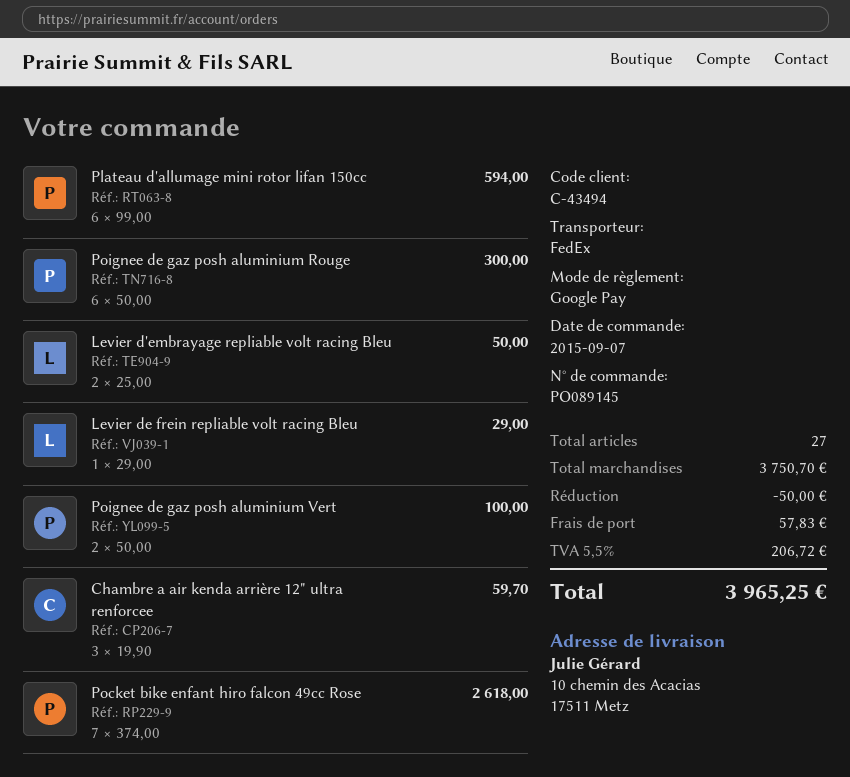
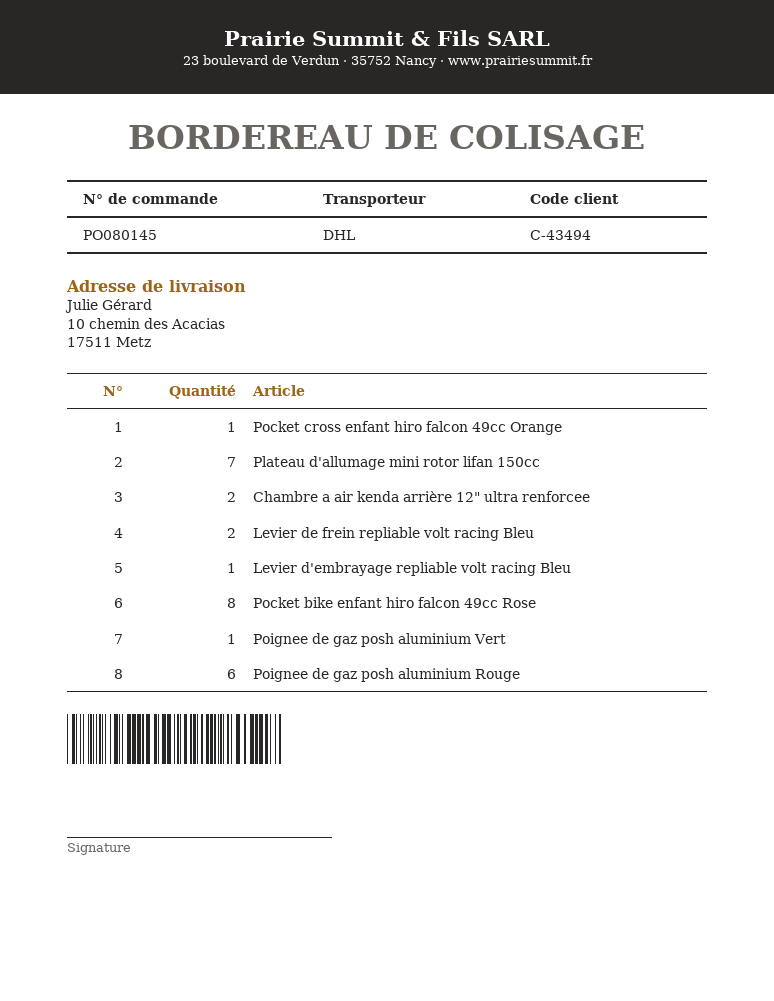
order number: PO089145 -> PO080145
shipping method: FedEx -> DHL
Plateau d'allumage mini rotor lifan 150cc: 6 -> 7
Levier d'embrayage repliable volt racing Bleu: 2 -> 1
Levier de frein repliable volt racing Bleu: 1 -> 2
Poignee de gaz posh aluminium Vert: 2 -> 1
Chambre a air kenda arrière 12" ultra renforcee: 3 -> 2
Pocket bike enfant hiro falcon 49cc Rose: 7 -> 8
Pocket cross enfant hiro falcon 49cc Orange: none -> 1

